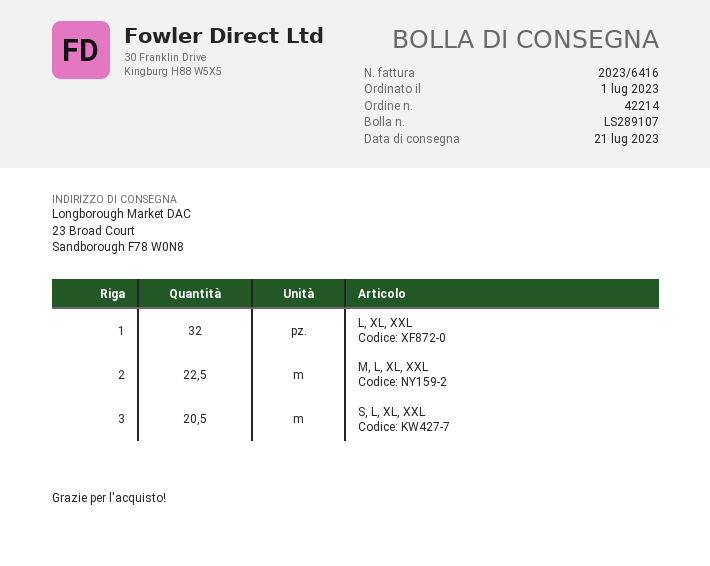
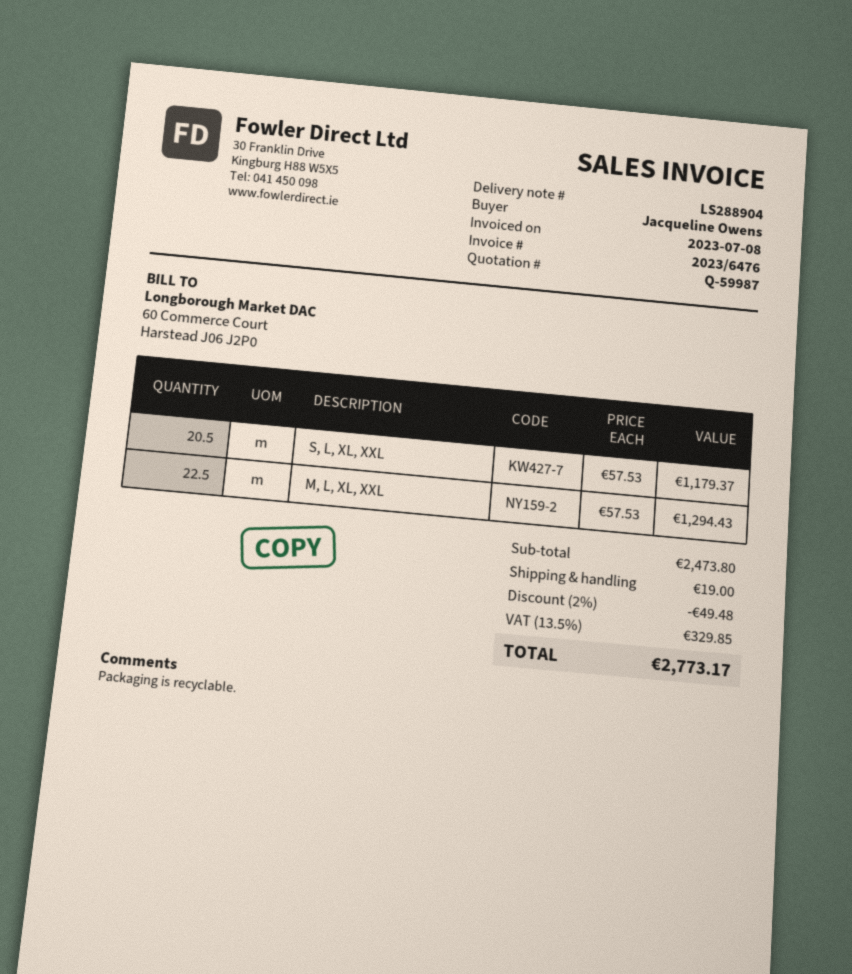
delivery note number: LS289107 -> LS288904
invoice number: 2023/6416 -> 2023/6476
L, XL, XXL: 32 -> none

